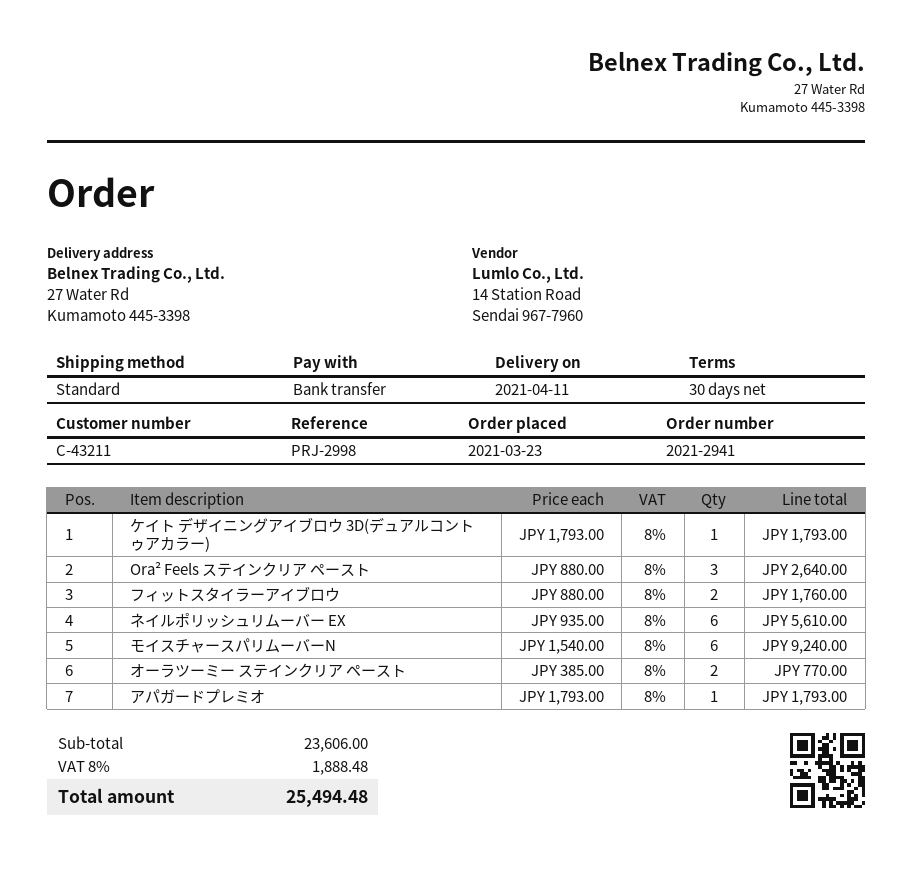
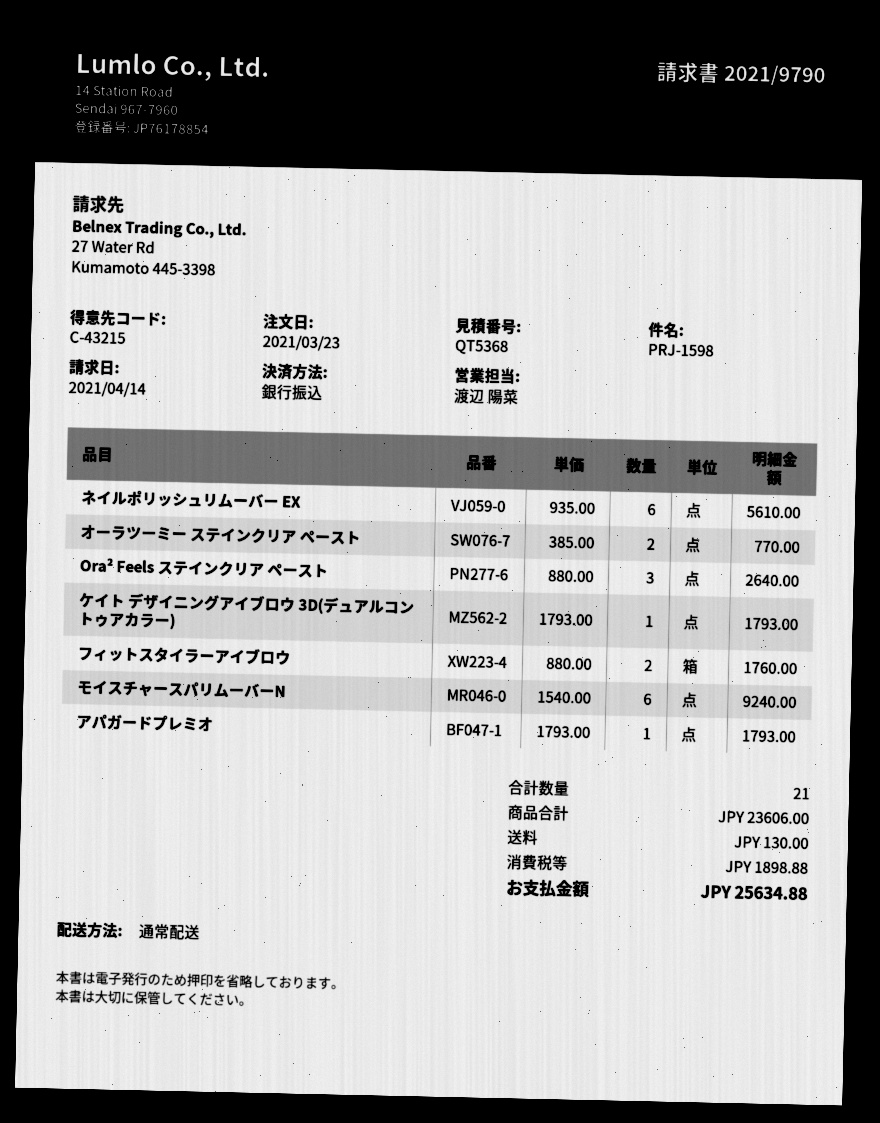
customer number: C-43211 -> C-43215
reference: PRJ-2998 -> PRJ-1598
shipping: none -> 130.00
tax: 1888.48 -> 1898.88
total: 25494.48 -> 25634.88

